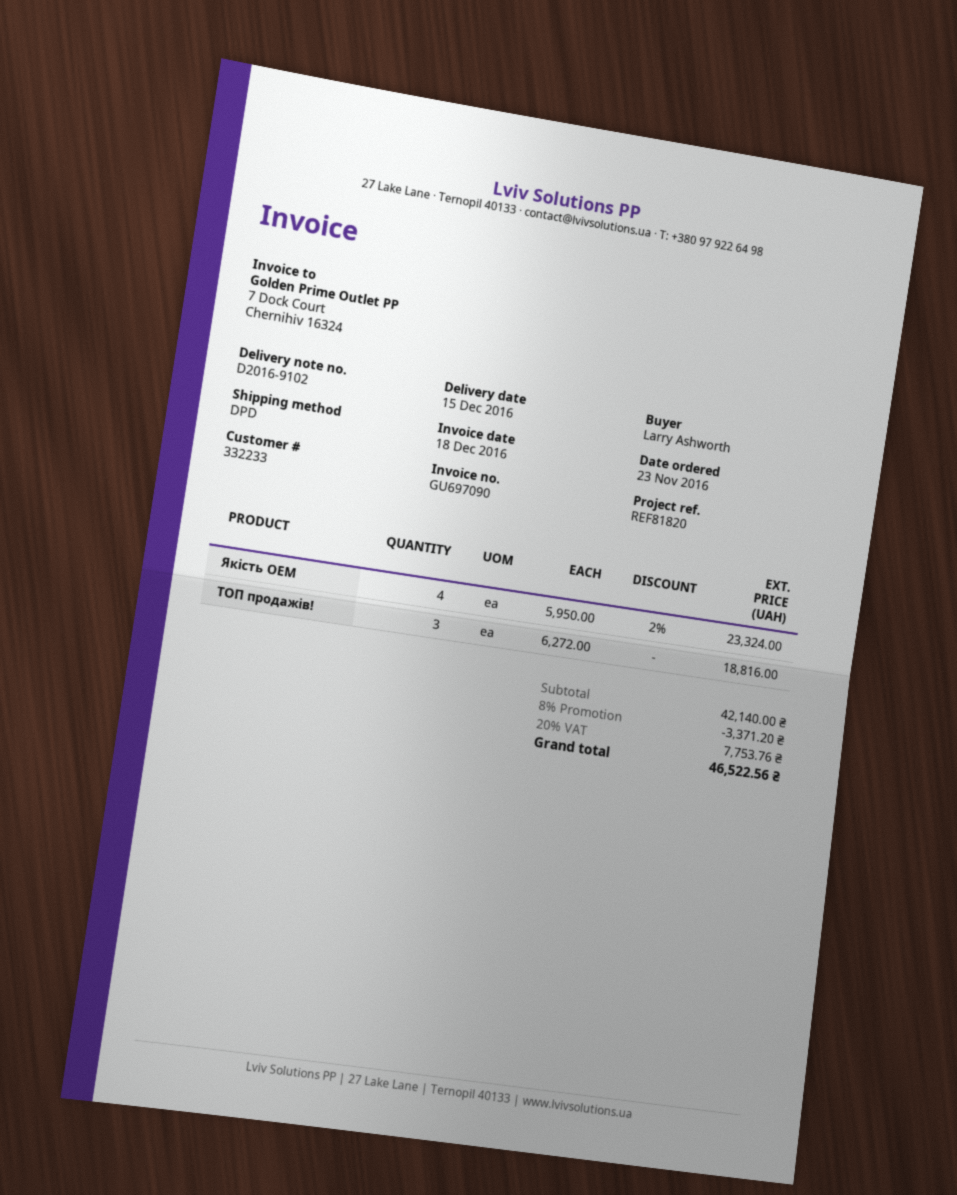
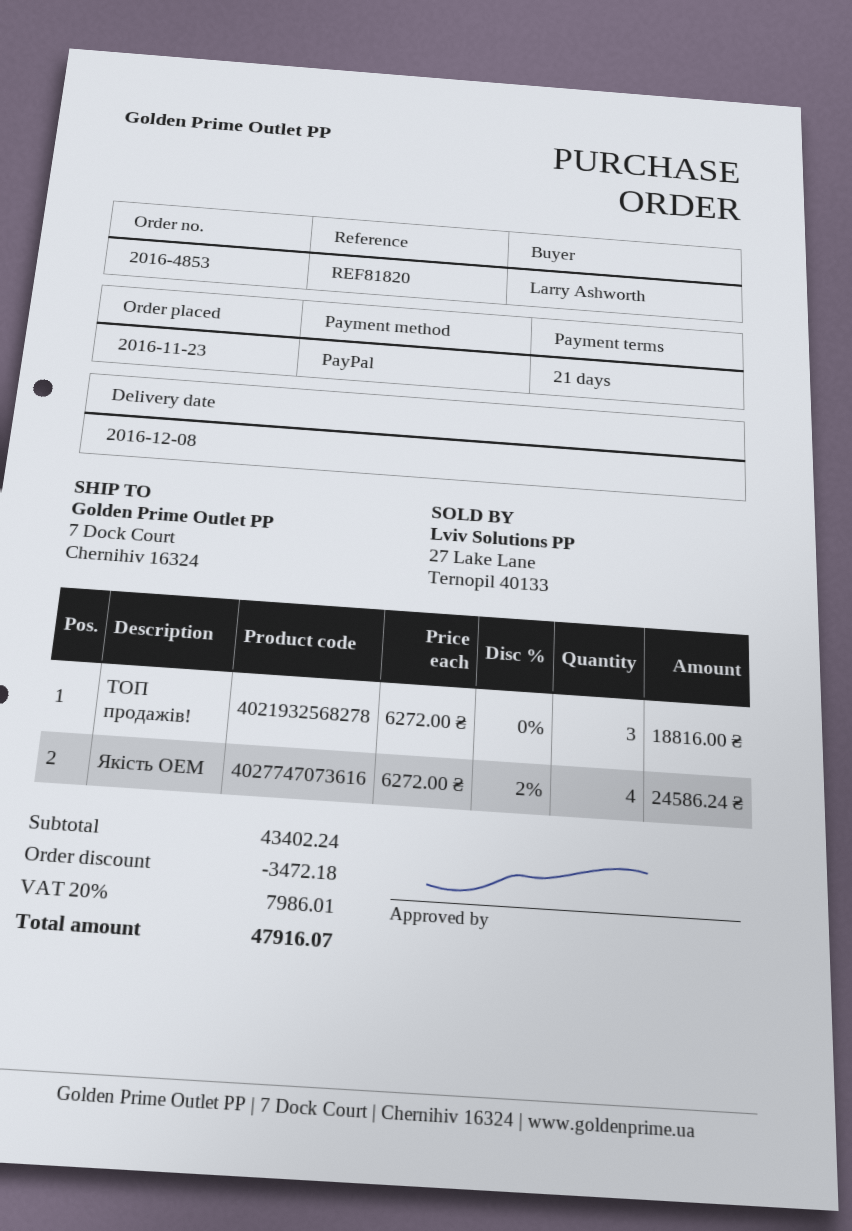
delivery date: 2016-12-15 -> 2016-12-08
Якість OEM: 4 x 5950.00 - 2% = 23324.00 -> 4 x 6272.00 - 2% = 24586.24
subtotal: 42140.00 -> 43402.24
discount: 3371.20 -> 3472.18
tax: 20% = 7753.76 -> 20% = 7986.01
total: 46522.56 -> 47916.07

